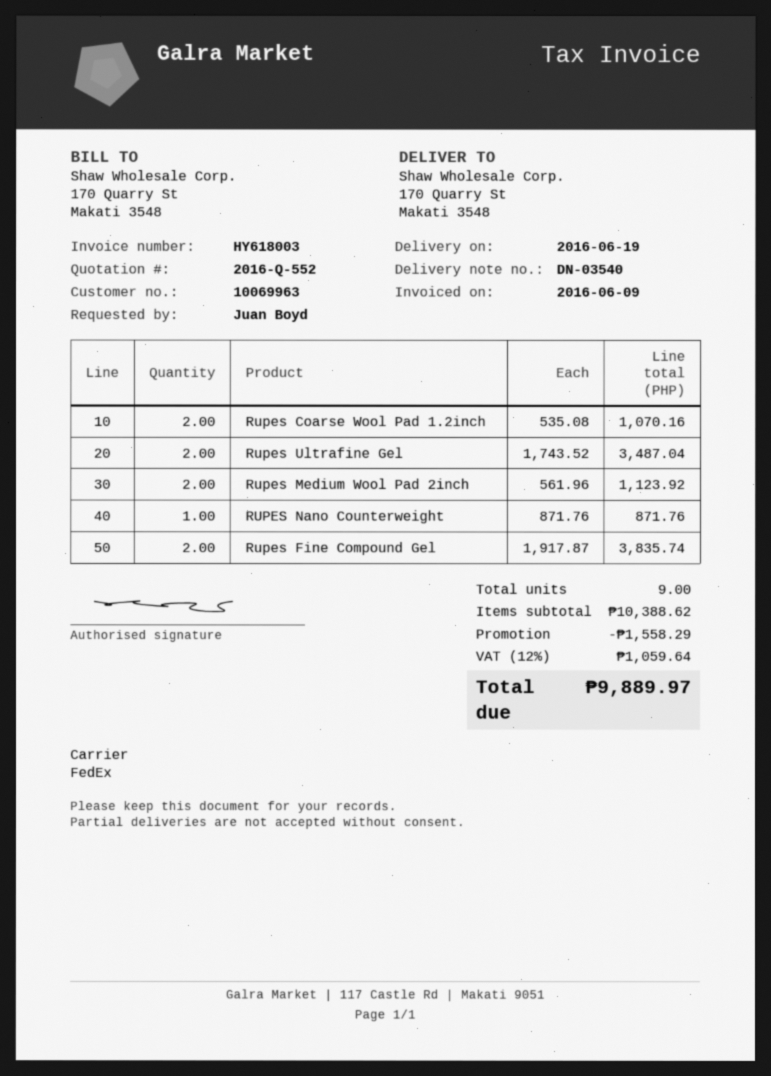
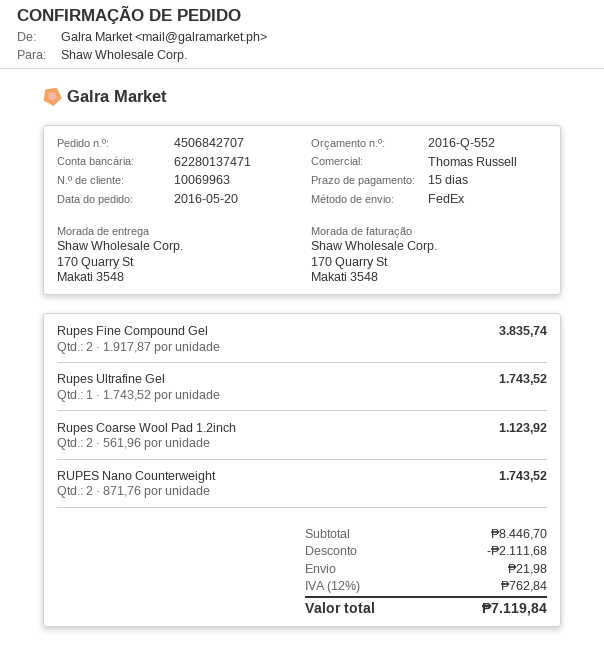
Rupes Coarse Wool Pad 1.2inch: 2 x 535.08 = 1070.16 -> 2 x 561.96 = 1123.92
Rupes Ultrafine Gel: 2 x 1743.52 = 3487.04 -> 1 x 1743.52 = 1743.52
Rupes Medium Wool Pad 2inch: 2 x 561.96 = 1123.92 -> none
RUPES Nano Counterweight: 1 x 871.76 = 871.76 -> 2 x 871.76 = 1743.52
subtotal: 10388.62 -> 8446.70
discount: 1558.29 -> 2111.68
shipping: none -> 21.98
tax: 12% = 1059.64 -> 12% = 762.84
total: 9889.97 -> 7119.84

